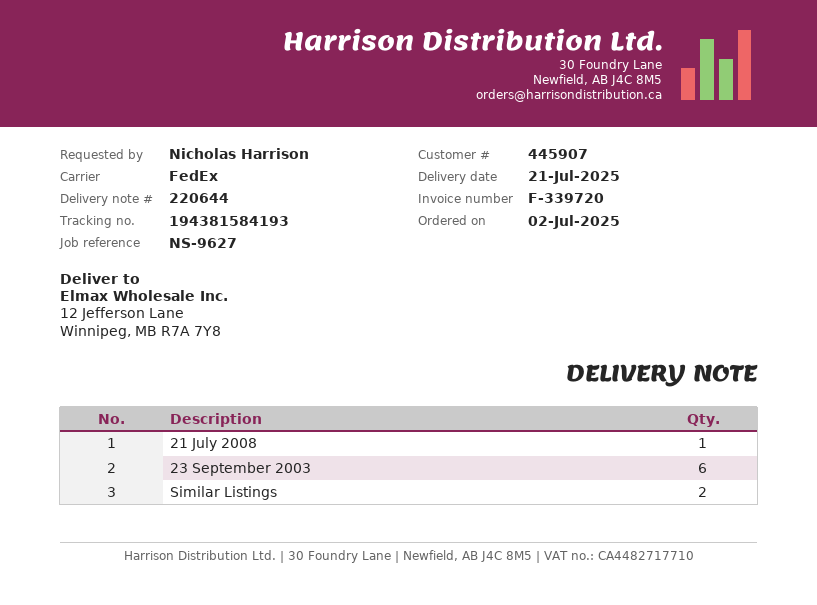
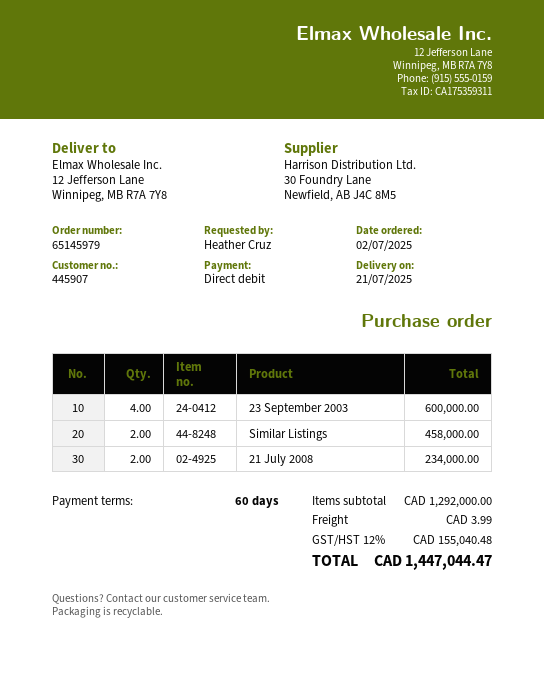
ordered by: Nicholas Harrison -> Heather Cruz
21 July 2008: 1 -> 2
23 September 2003: 6 -> 4

